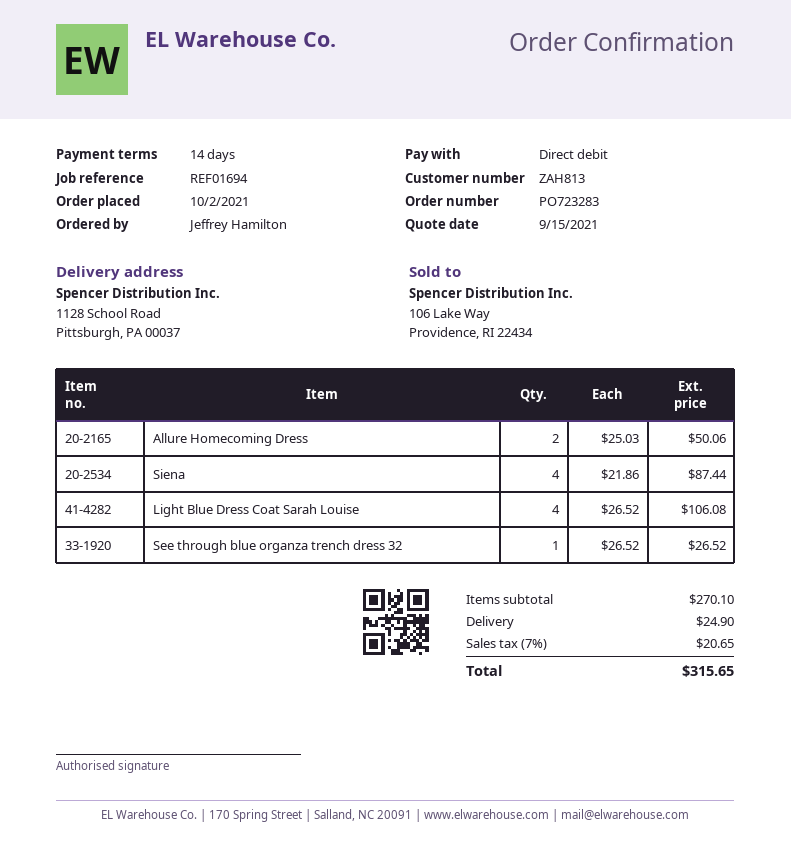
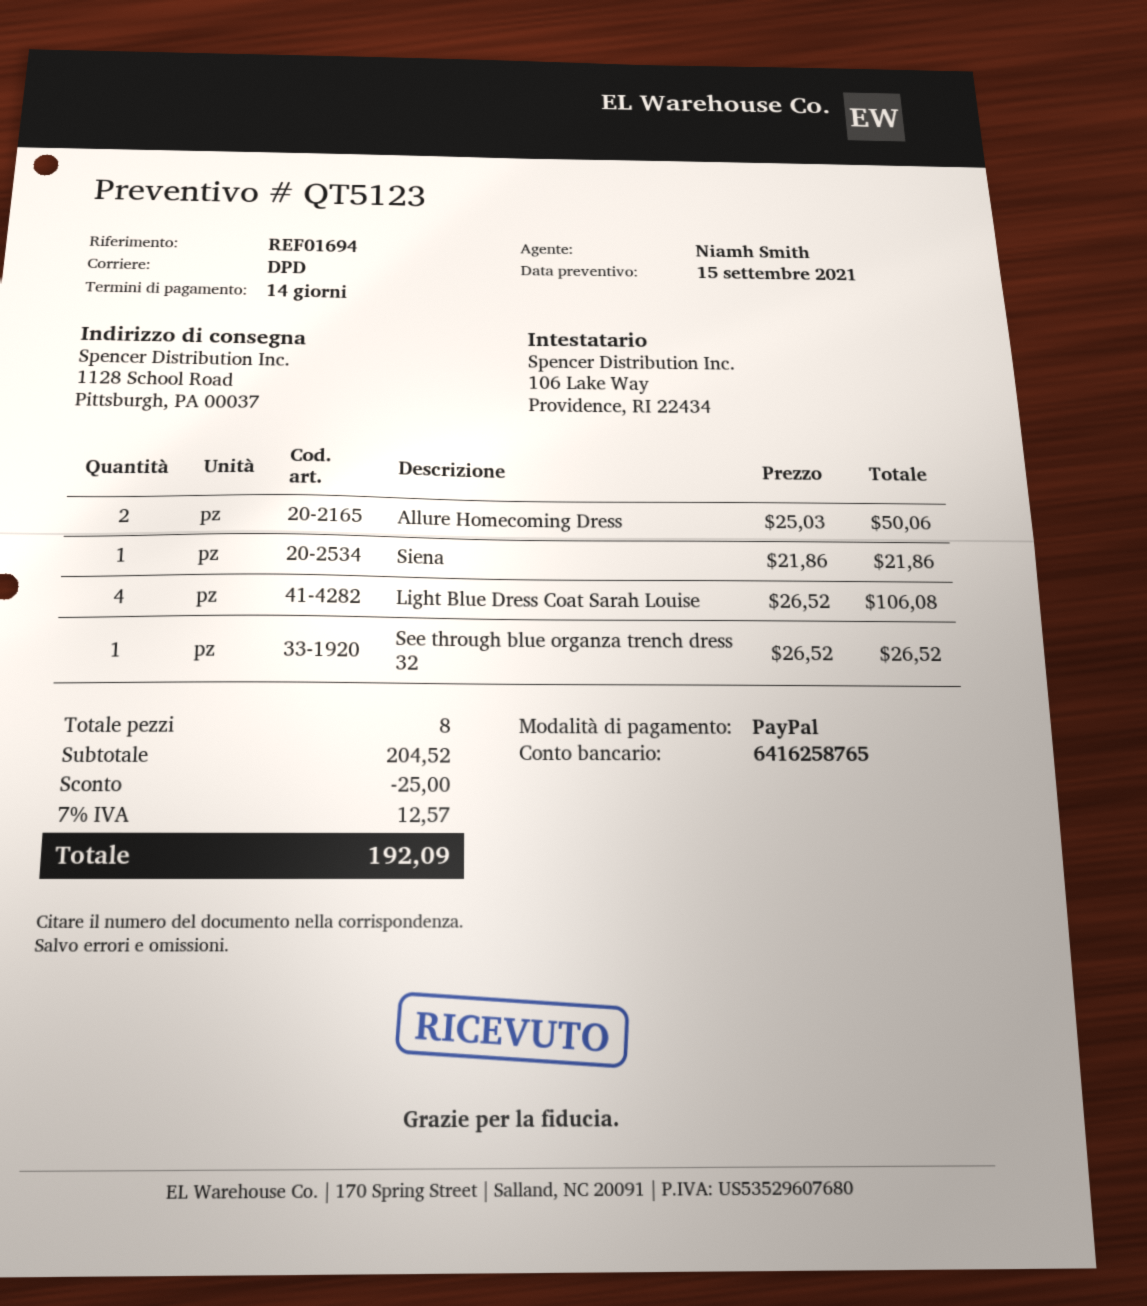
payment method: direct debit -> PayPal
Siena: 4 x 21.86 = 87.44 -> 1 x 21.86 = 21.86
subtotal: 270.10 -> 204.52
discount: none -> 25.00
shipping: 24.90 -> none
tax: 7% = 20.65 -> 7% = 12.57
total: 315.65 -> 192.09

